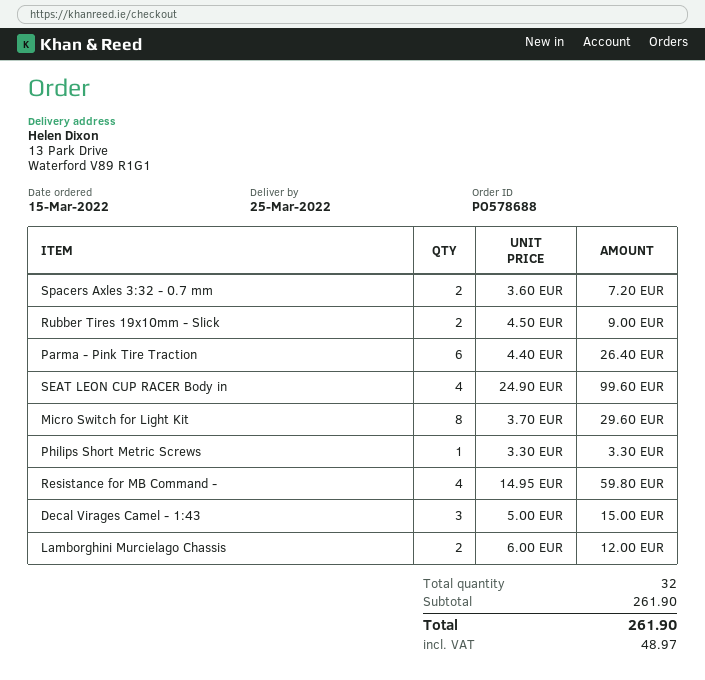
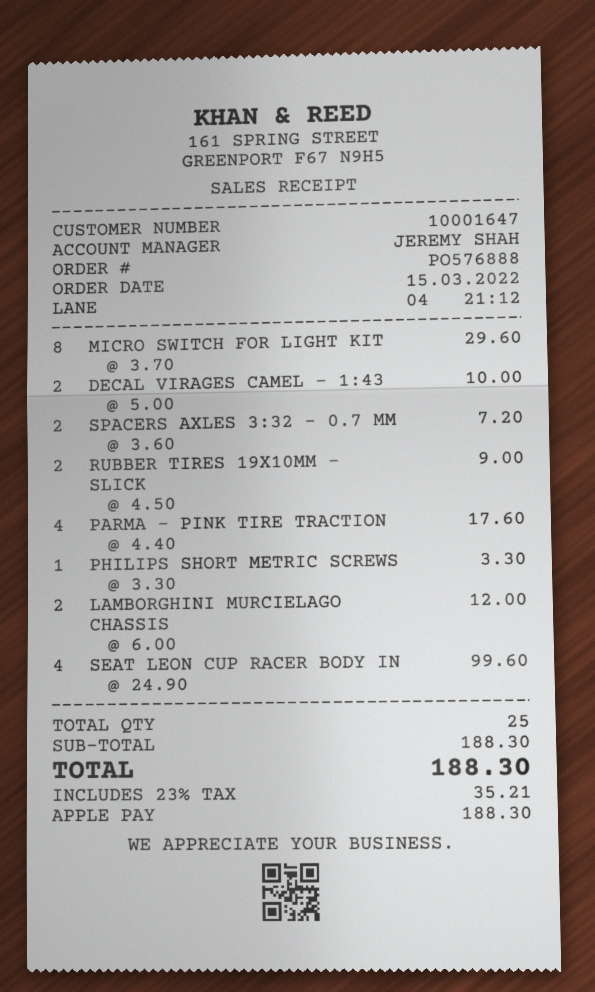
order number: PO578688 -> PO576888
Parma - Pink Tire Traction: 6 x 4.40 = 26.40 -> 4 x 4.40 = 17.60
Resistance for MB Command -: 4 x 14.95 = 59.80 -> none
Decal Virages Camel - 1:43: 3 x 5.00 = 15.00 -> 2 x 5.00 = 10.00
total quantity: 32 -> 25
subtotal: 261.90 -> 188.30
tax: 48.97 -> 35.21
total: 261.90 -> 188.30

